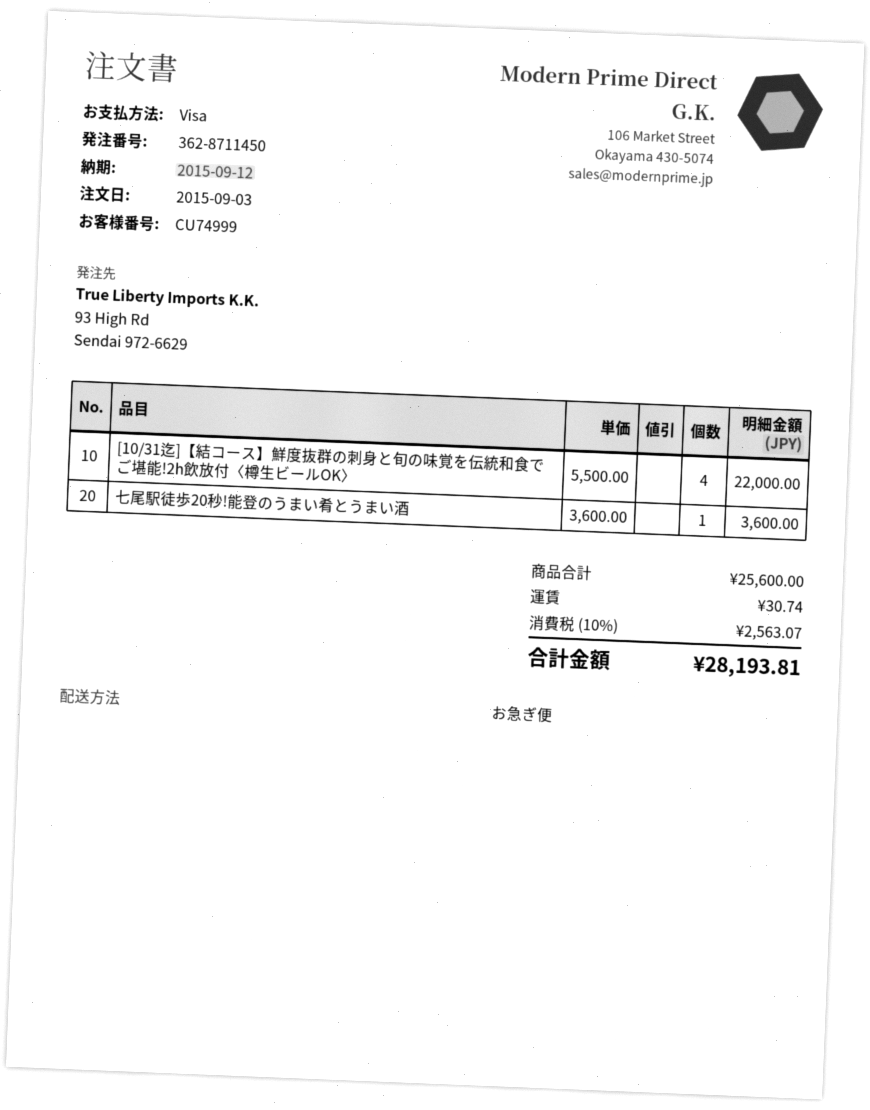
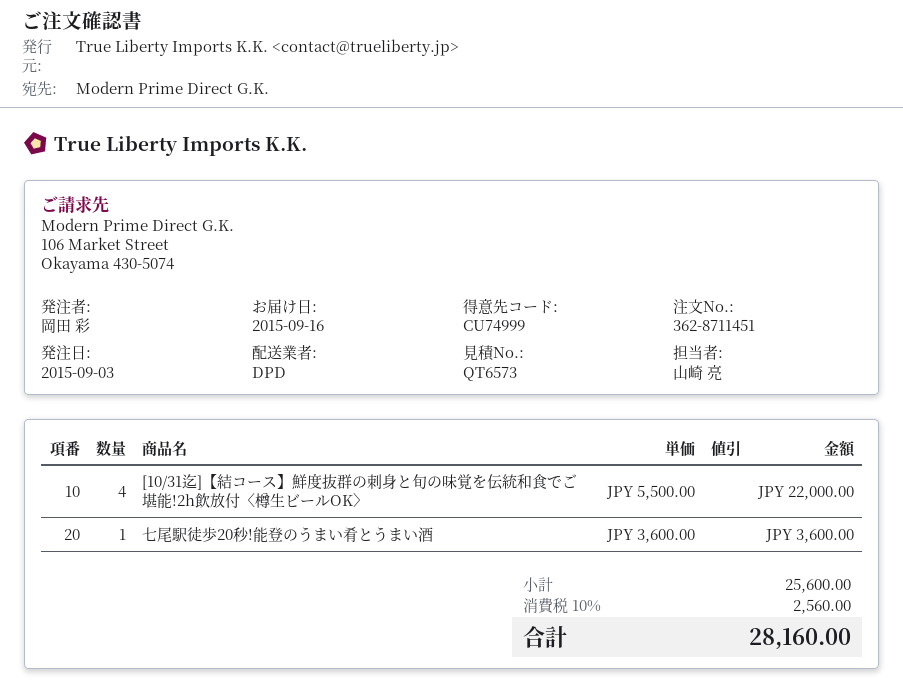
order number: 362-8711450 -> 362-8711451
delivery date: 2015-09-12 -> 2015-09-16
shipping method: express -> DPD
shipping: 30.74 -> none
tax: 10% = 2563.07 -> 10% = 2560.00
total: 28193.81 -> 28160.00

